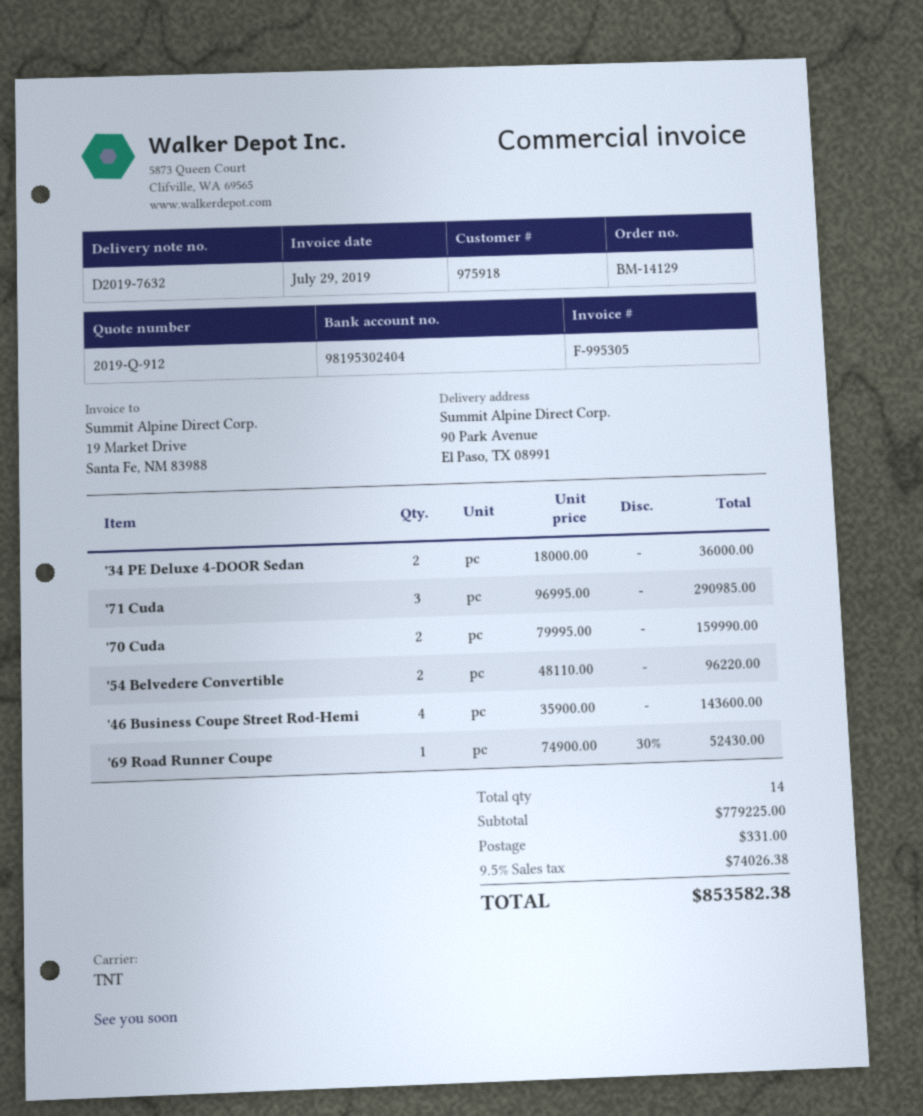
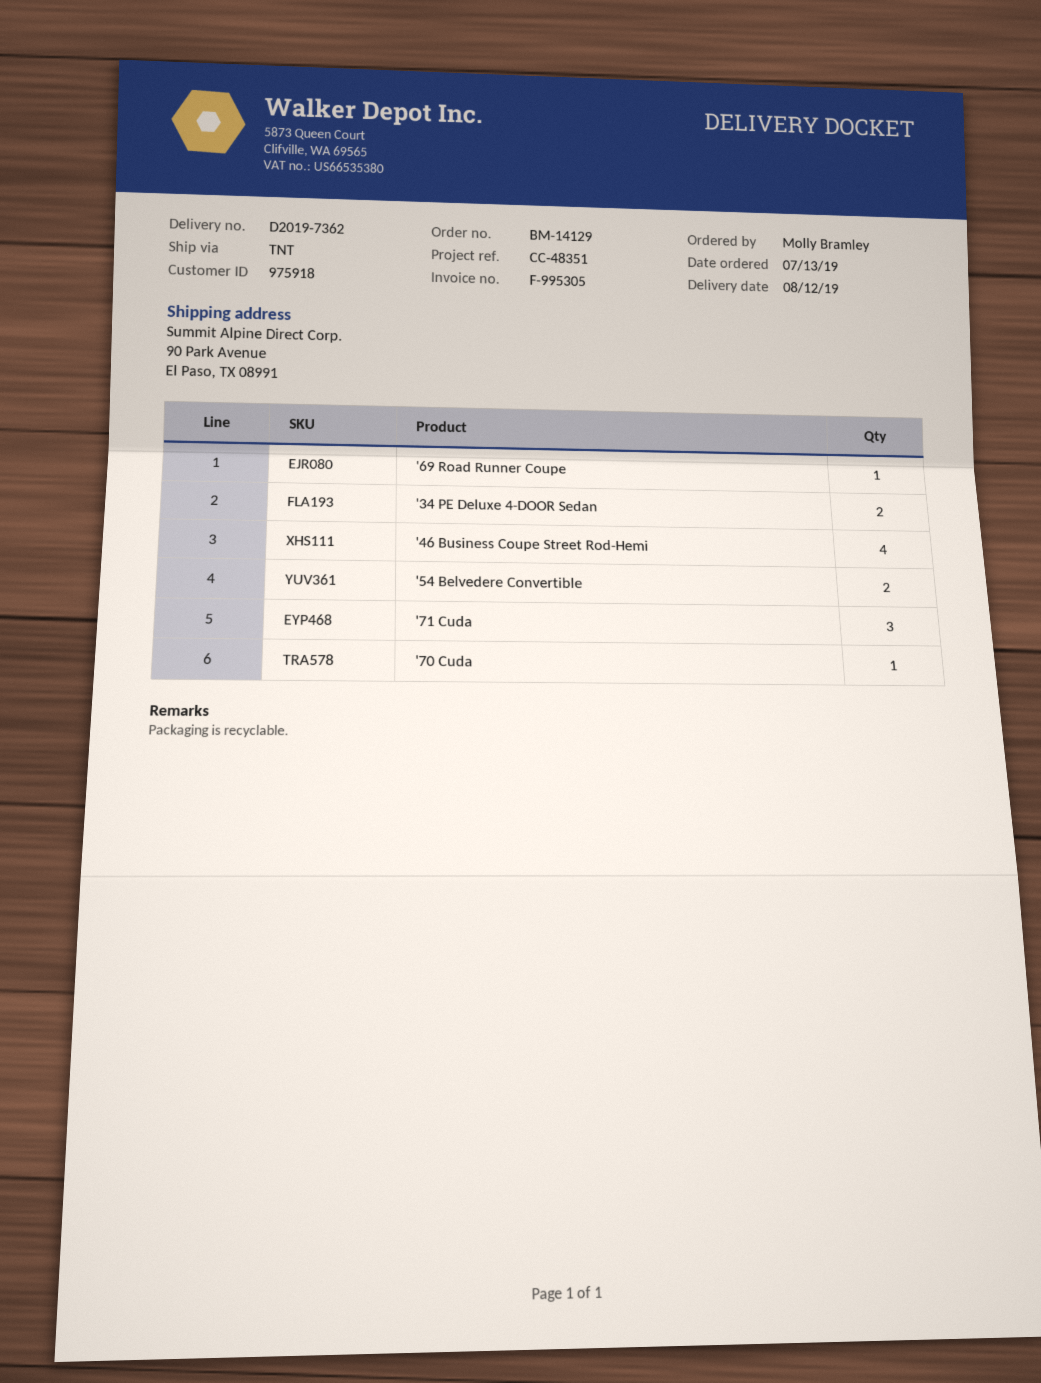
delivery note number: D2019-7632 -> D2019-7362
'70 Cuda: 2 -> 1

